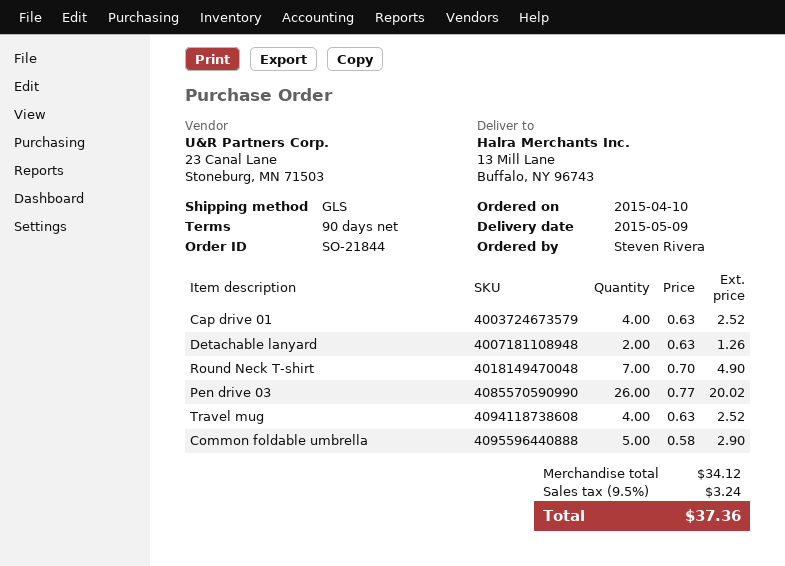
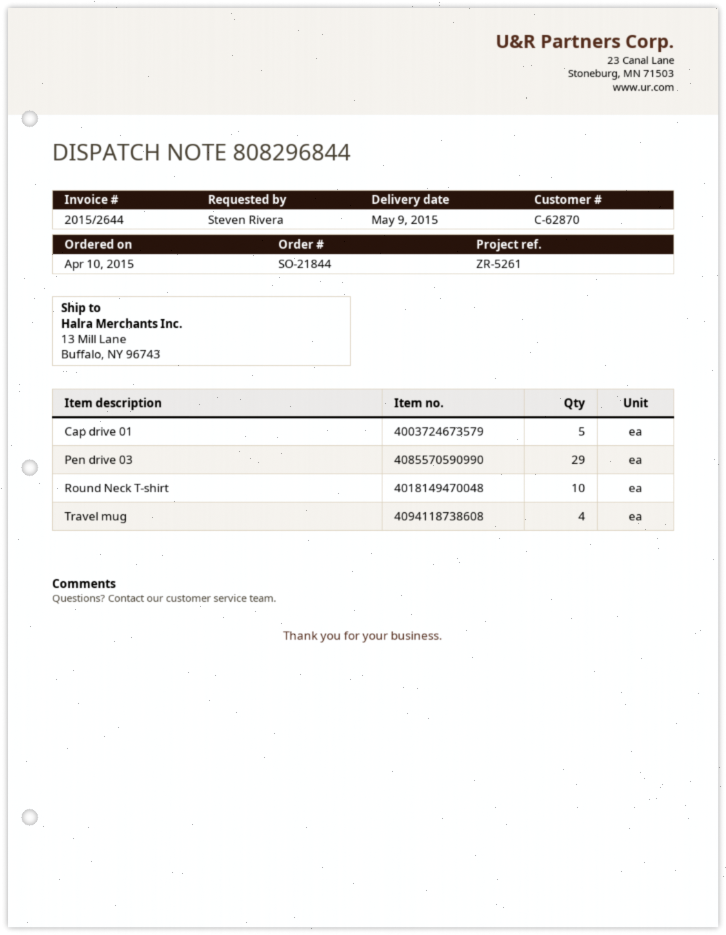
Cap drive 01: 4 -> 5
Detachable lanyard: 2 -> none
Round Neck T-shirt: 7 -> 10
Pen drive 03: 26 -> 29
Common foldable umbrella: 5 -> none

